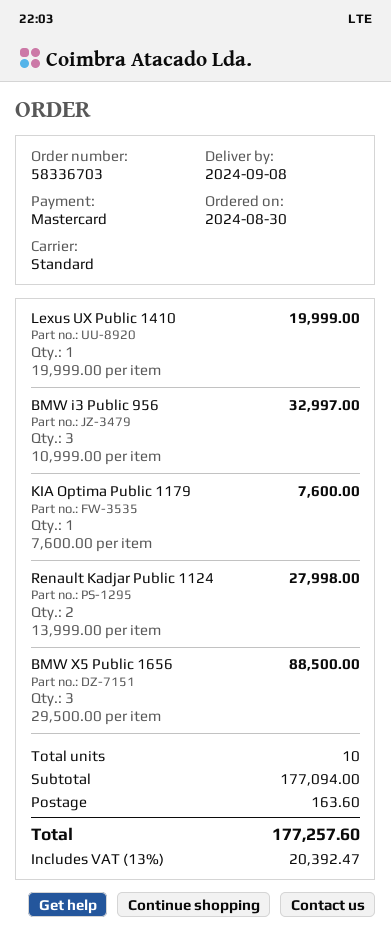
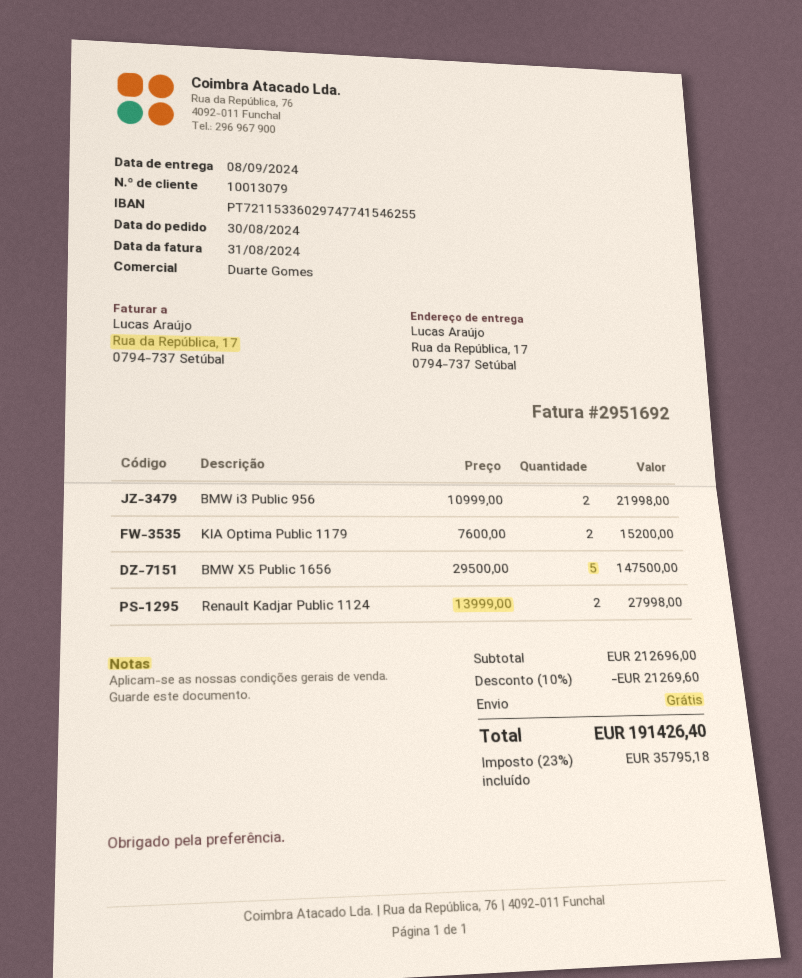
Lexus UX Public 1410: 1 x 19999.00 = 19999.00 -> none
BMW i3 Public 956: 3 x 10999.00 = 32997.00 -> 2 x 10999.00 = 21998.00
KIA Optima Public 1179: 1 x 7600.00 = 7600.00 -> 2 x 7600.00 = 15200.00
BMW X5 Public 1656: 3 x 29500.00 = 88500.00 -> 5 x 29500.00 = 147500.00
subtotal: 177094.00 -> 212696.00
discount: none -> 10% = 21269.60
shipping: 163.60 -> 0.00
tax: 13% = 20392.47 -> 23% = 35795.18
total: 177257.60 -> 191426.40

